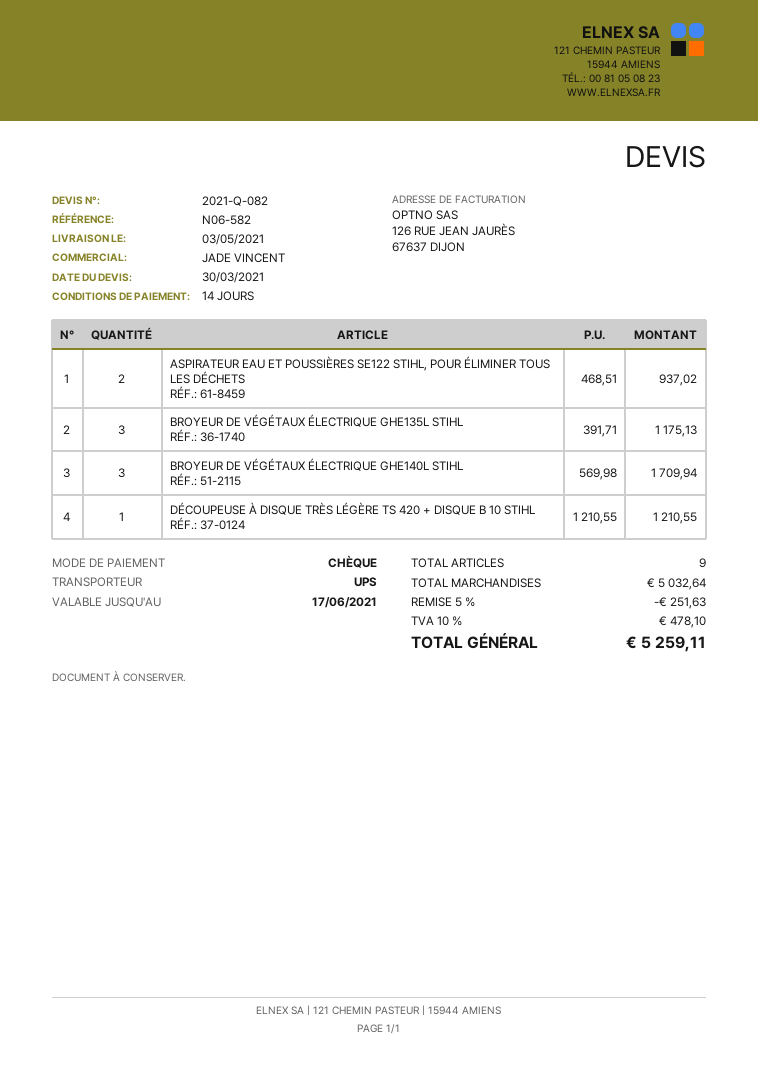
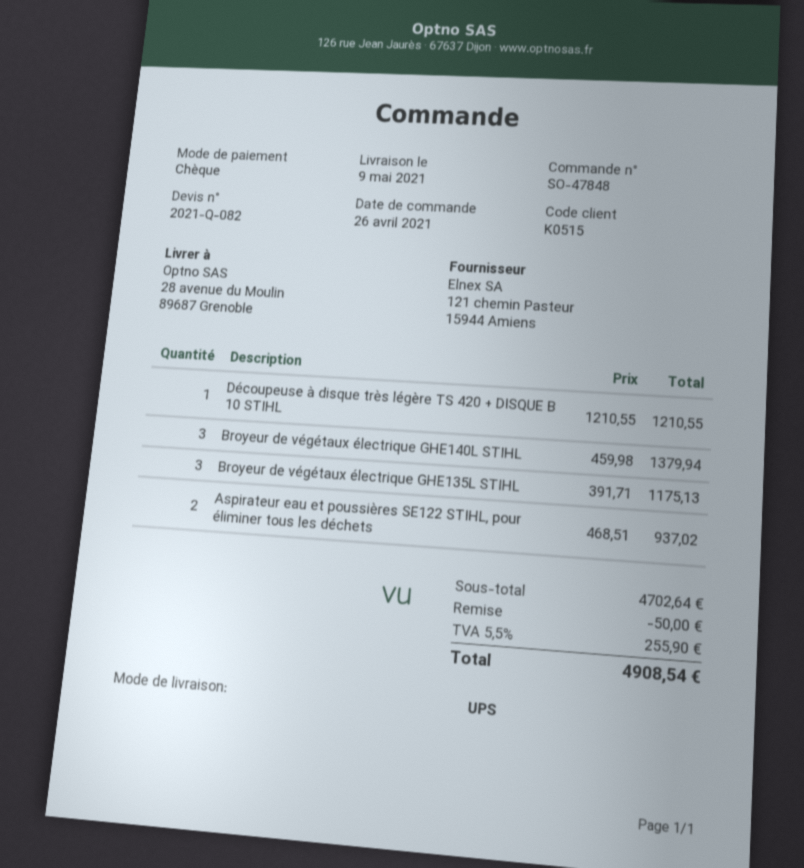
delivery date: 2021-05-03 -> 2021-05-09
BROYEUR DE VÉGÉTAUX ÉLECTRIQUE GHE140L STIHL: 3 x 569.98 = 1709.94 -> 3 x 459.98 = 1379.94
subtotal: 5032.64 -> 4702.64
discount: 251.63 -> 50.00
tax: 10% = 478.10 -> 5.5% = 255.90
total: 5259.11 -> 4908.54

